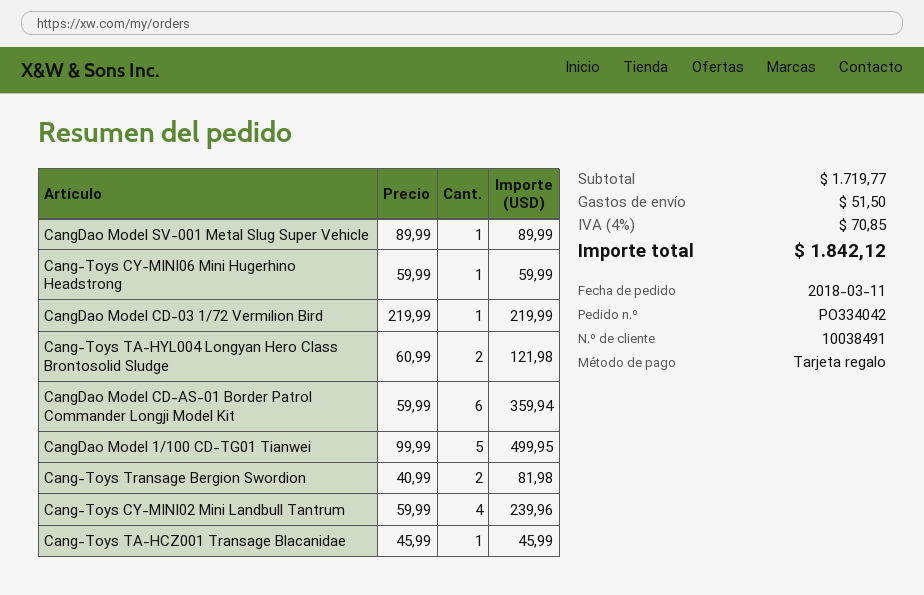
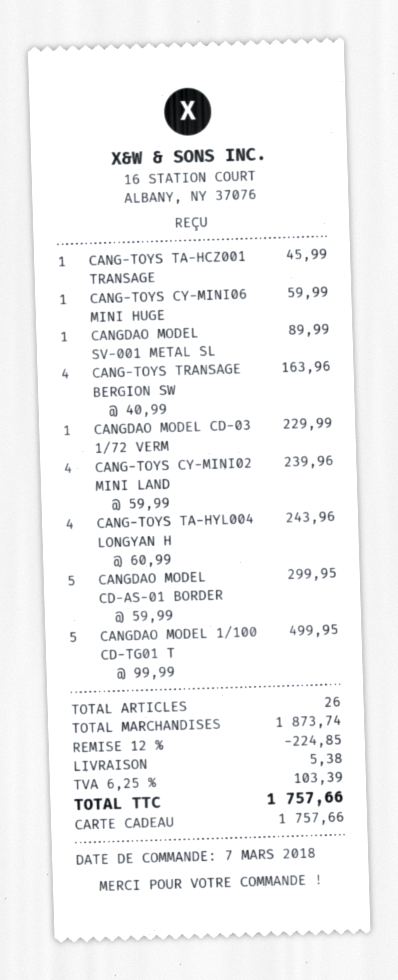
order date: 2018-03-11 -> 2018-03-07
CangDao Model CD-03 1/72 Vermilion Bird: 1 x 219.99 = 219.99 -> 1 x 229.99 = 229.99
Cang-Toys TA-HYL004 Longyan Hero Class Brontosolid Sludge: 2 x 60.99 = 121.98 -> 4 x 60.99 = 243.96
CangDao Model CD-AS-01 Border Patrol Commander Longji Model Kit: 6 x 59.99 = 359.94 -> 5 x 59.99 = 299.95
Cang-Toys Transage Bergion Swordion: 2 x 40.99 = 81.98 -> 4 x 40.99 = 163.96
subtotal: 1719.77 -> 1873.74
discount: none -> 12% = 224.85
shipping: 51.50 -> 5.38
tax: 4% = 70.85 -> 6.25% = 103.39
total: 1842.12 -> 1757.66

